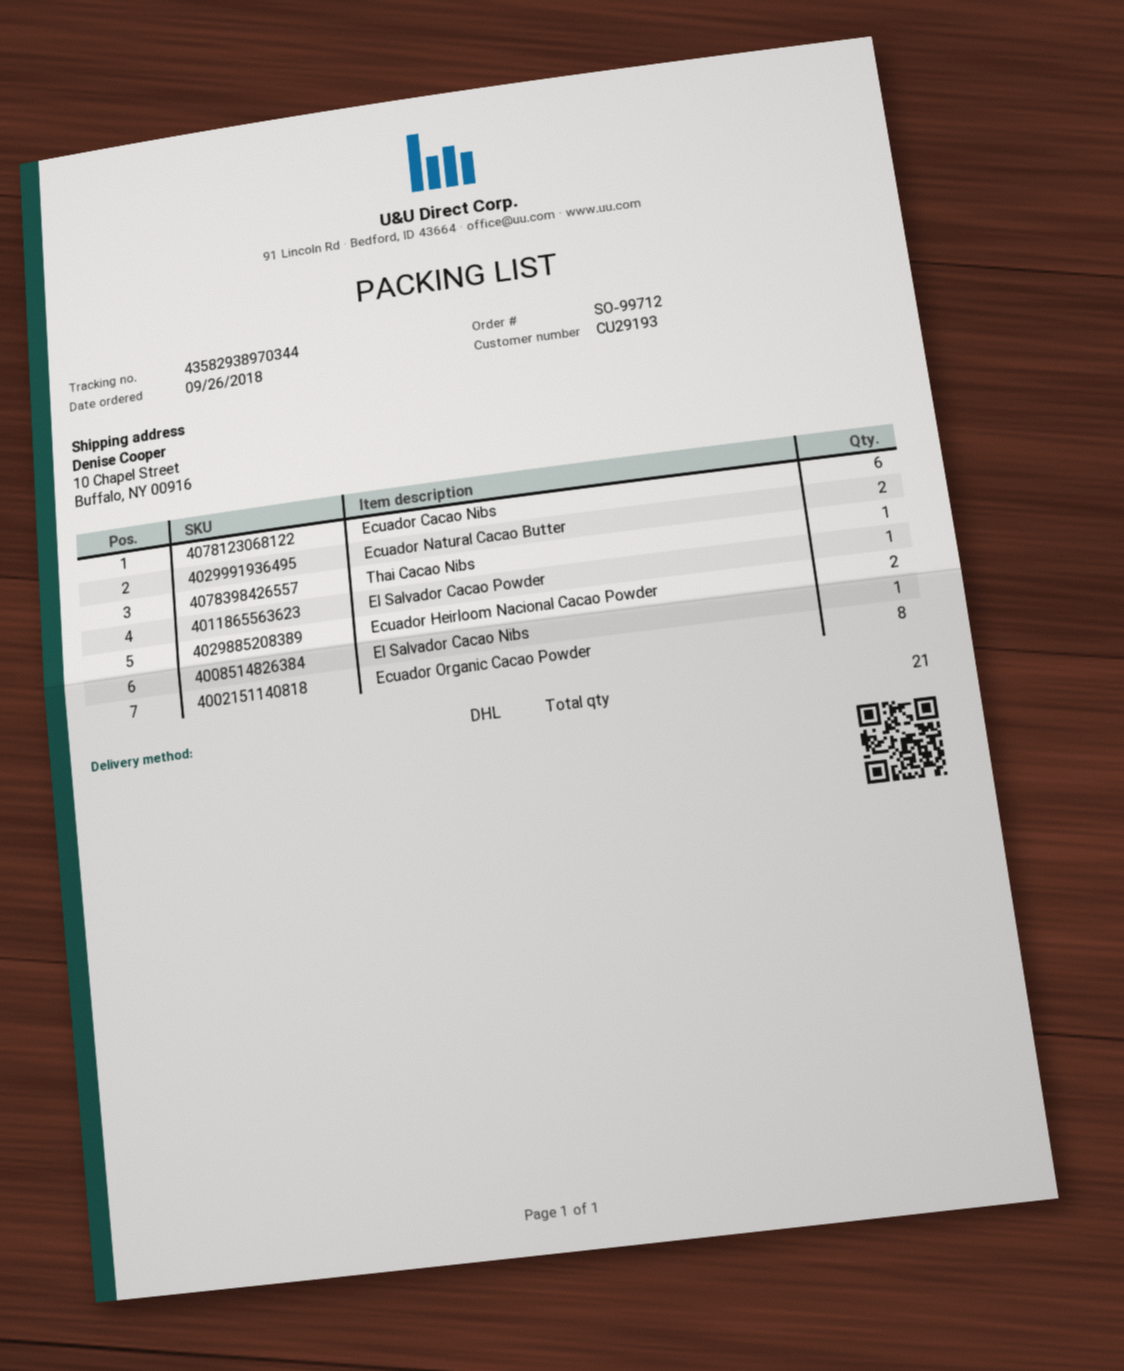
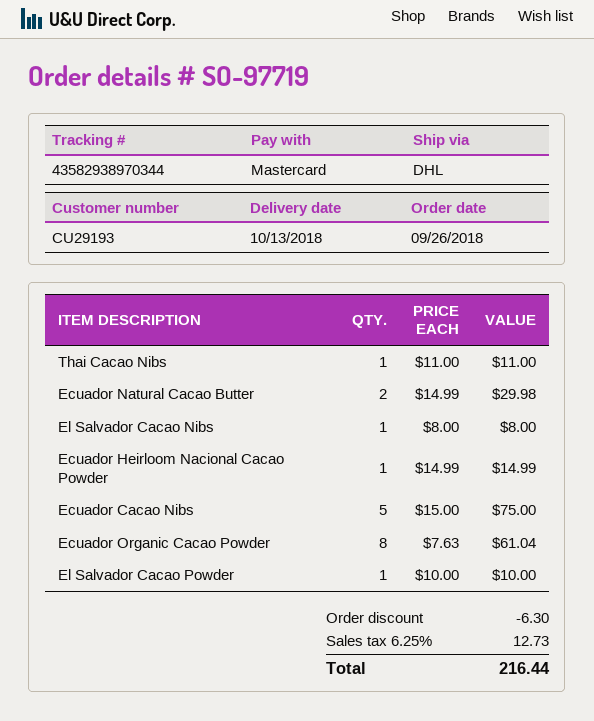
order number: SO-99712 -> SO-97719
Ecuador Cacao Nibs: 6 -> 5
Ecuador Heirloom Nacional Cacao Powder: 2 -> 1

